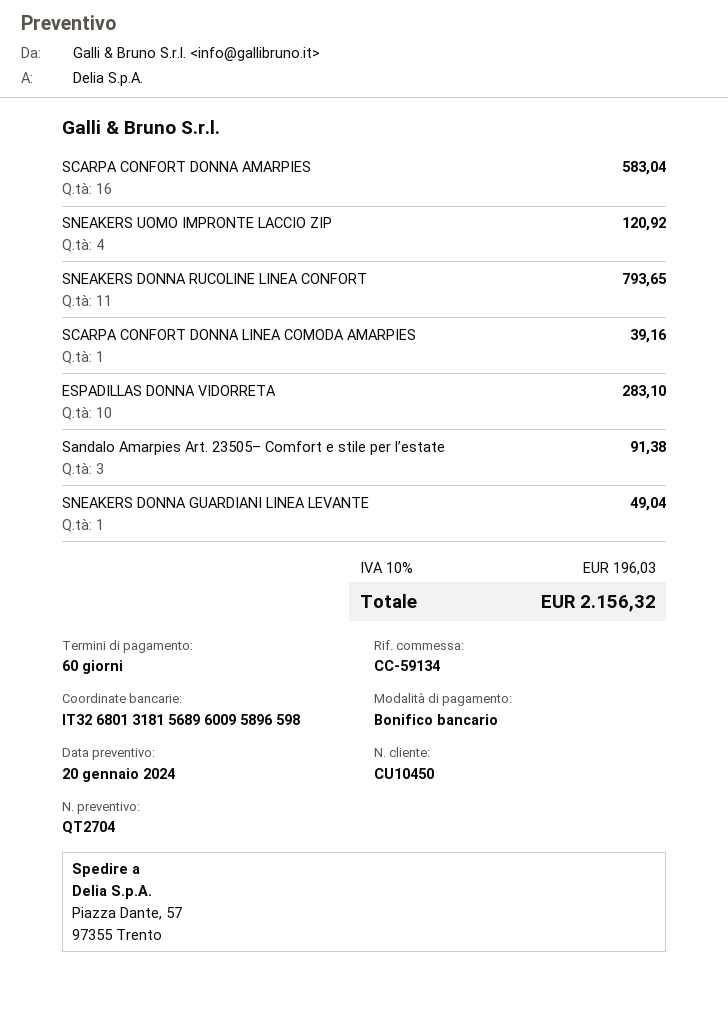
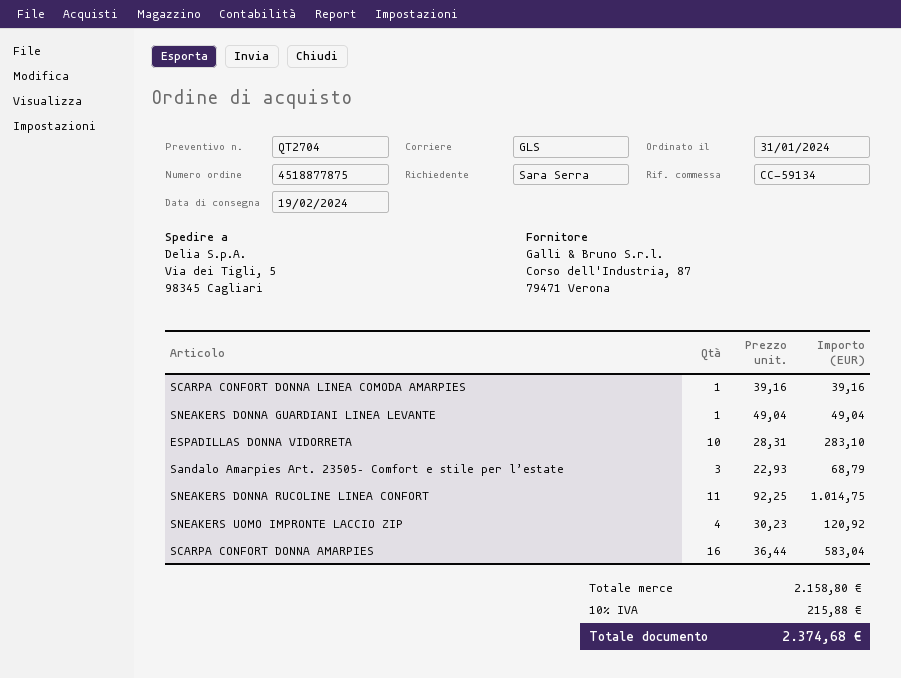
ship to: Piazza Dante, 57, 97355 Trento -> Via dei Tigli, 5, 98345 Cagliari
SNEAKERS DONNA RUCOLINE LINEA CONFORT: 11 for 793.65 -> 11 for 1014.75
Sandalo Amarpies Art. 23505– Comfort e stile per l’estate: 3 for 91.38 -> 3 for 68.79
tax: 10% = 196.03 -> 10% = 215.88
total: 2156.32 -> 2374.68

